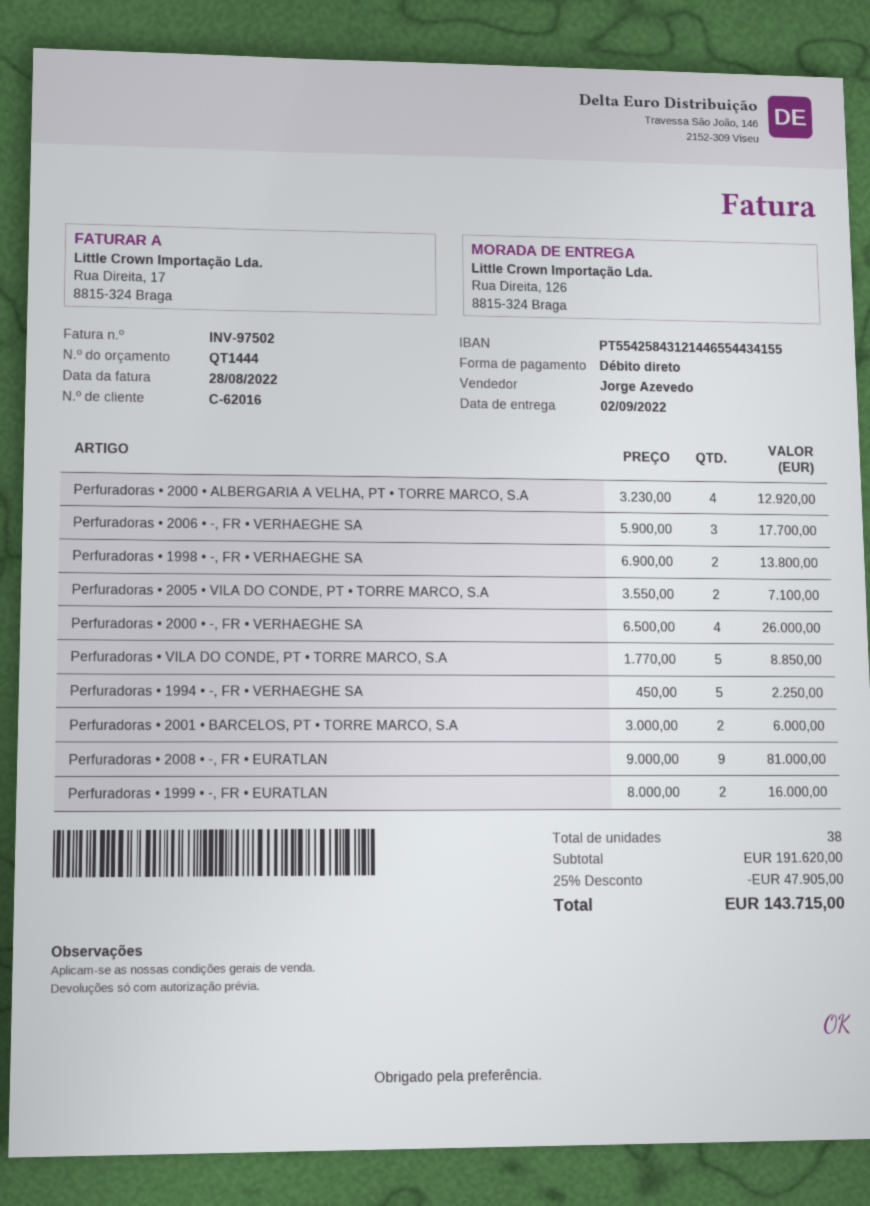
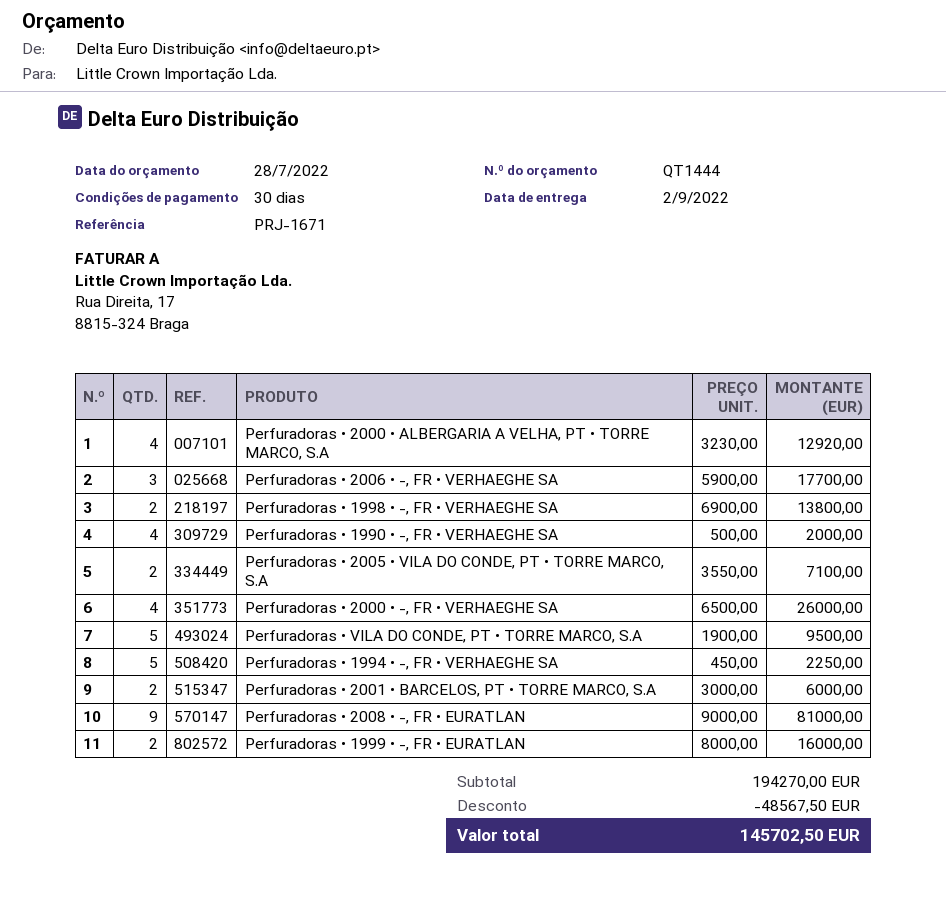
Perfuradoras • VILA DO CONDE, PT • TORRE MARCO, S.A: 5 x 1770.00 = 8850.00 -> 5 x 1900.00 = 9500.00
Perfuradoras • 1990 • -, FR • VERHAEGHE SA: none -> 4 x 500.00 = 2000.00
subtotal: 191620.00 -> 194270.00
discount: 47905.00 -> 48567.50
total: 143715.00 -> 145702.50

